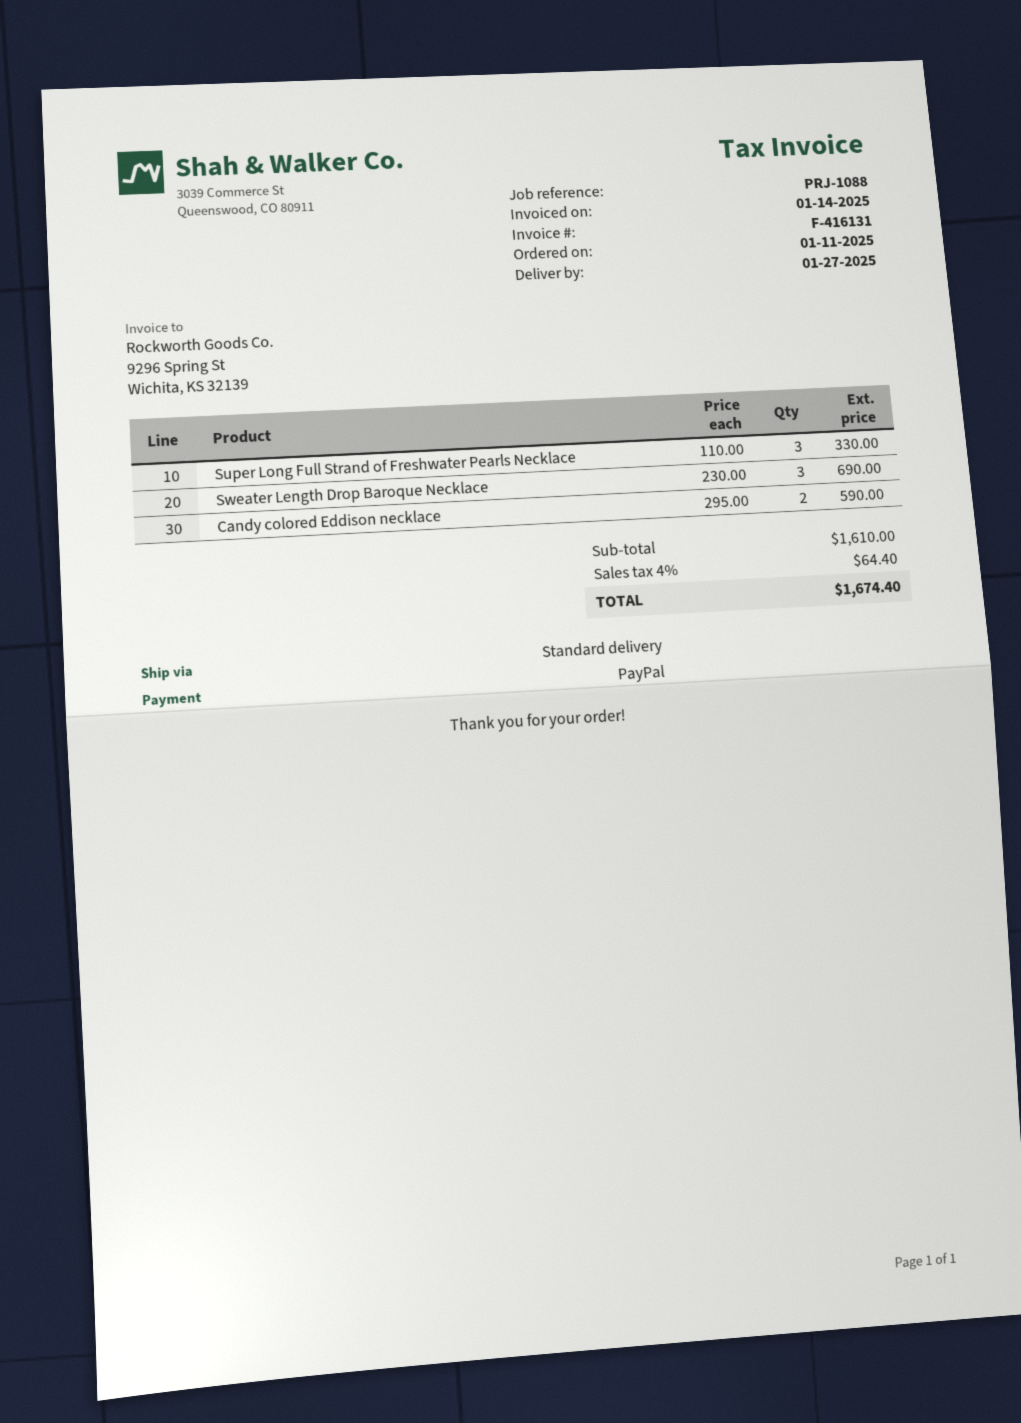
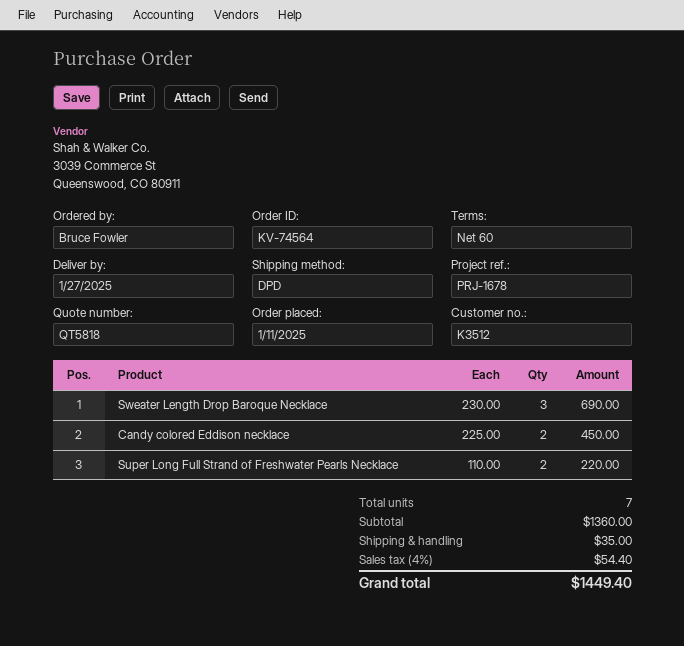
reference: PRJ-1088 -> PRJ-1678
shipping method: standard -> DPD
Super Long Full Strand of Freshwater Pearls Necklace: 3 x 110.00 = 330.00 -> 2 x 110.00 = 220.00
Candy colored Eddison necklace: 2 x 295.00 = 590.00 -> 2 x 225.00 = 450.00
subtotal: 1610.00 -> 1360.00
shipping: none -> 35.00
tax: 4% = 64.40 -> 4% = 54.40
total: 1674.40 -> 1449.40

